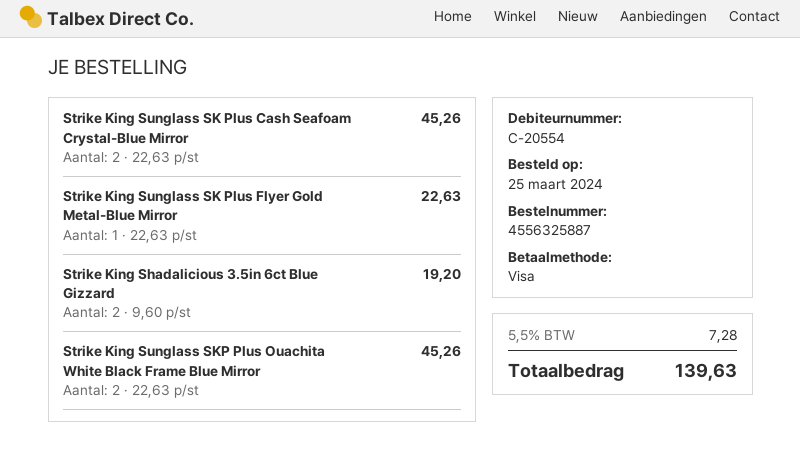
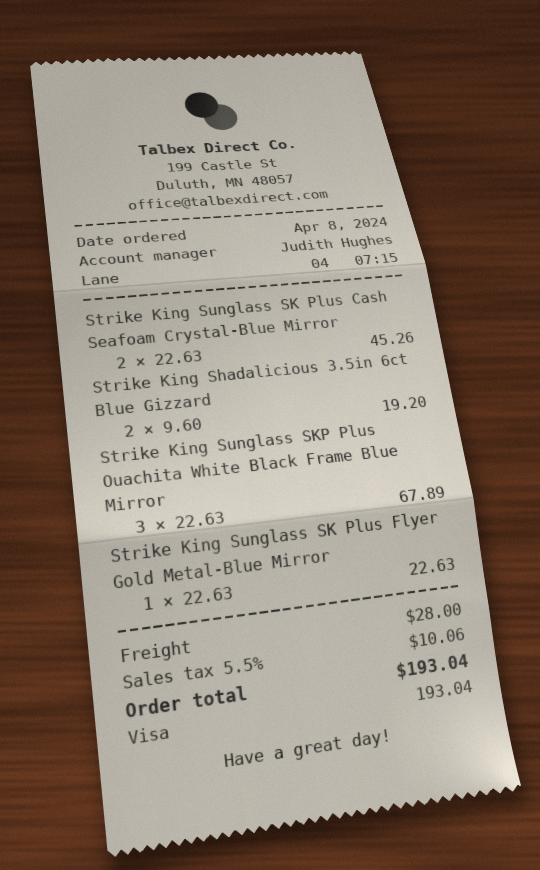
order date: 2024-03-25 -> 2024-04-08
Strike King Sunglass SKP Plus Ouachita White Black Frame Blue Mirror: 2 x 22.63 = 45.26 -> 3 x 22.63 = 67.89
shipping: none -> 28.00
tax: 5.5% = 7.28 -> 5.5% = 10.06
total: 139.63 -> 193.04

